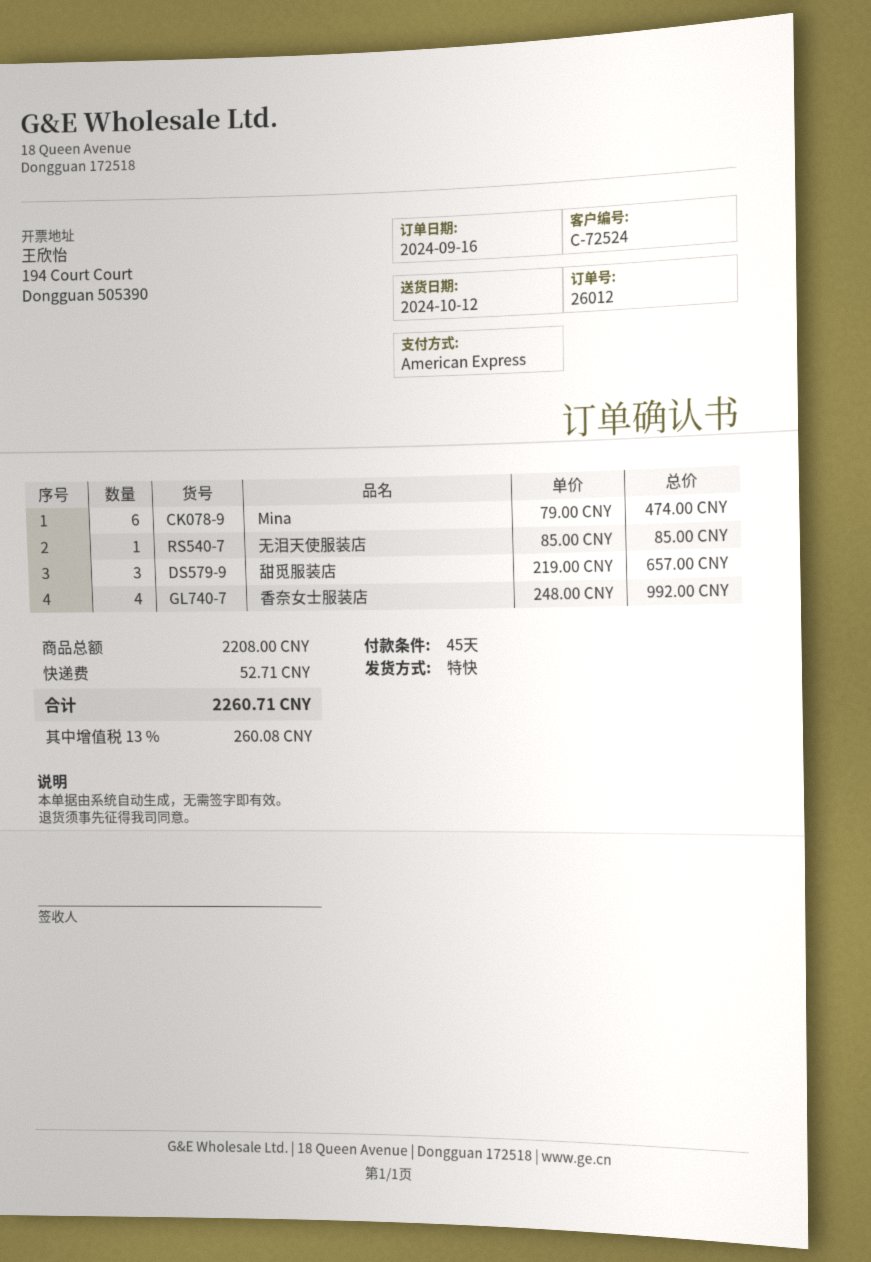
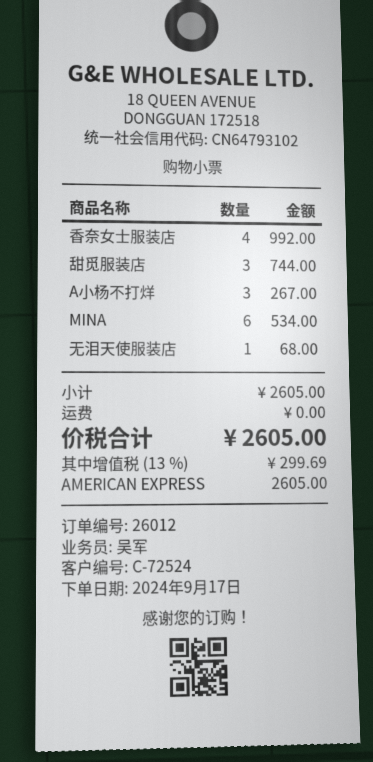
order date: 2024-09-16 -> 2024-09-17
Mina: 6 for 474.00 -> 6 for 534.00
无泪天使服装店: 1 for 85.00 -> 1 for 68.00
甜觅服装店: 3 for 657.00 -> 3 for 744.00
A小杨不打烊: none -> 3 for 267.00
subtotal: 2208.00 -> 2605.00
shipping: 52.71 -> 0.00
tax: 13% = 260.08 -> 13% = 299.69
total: 2260.71 -> 2605.00

